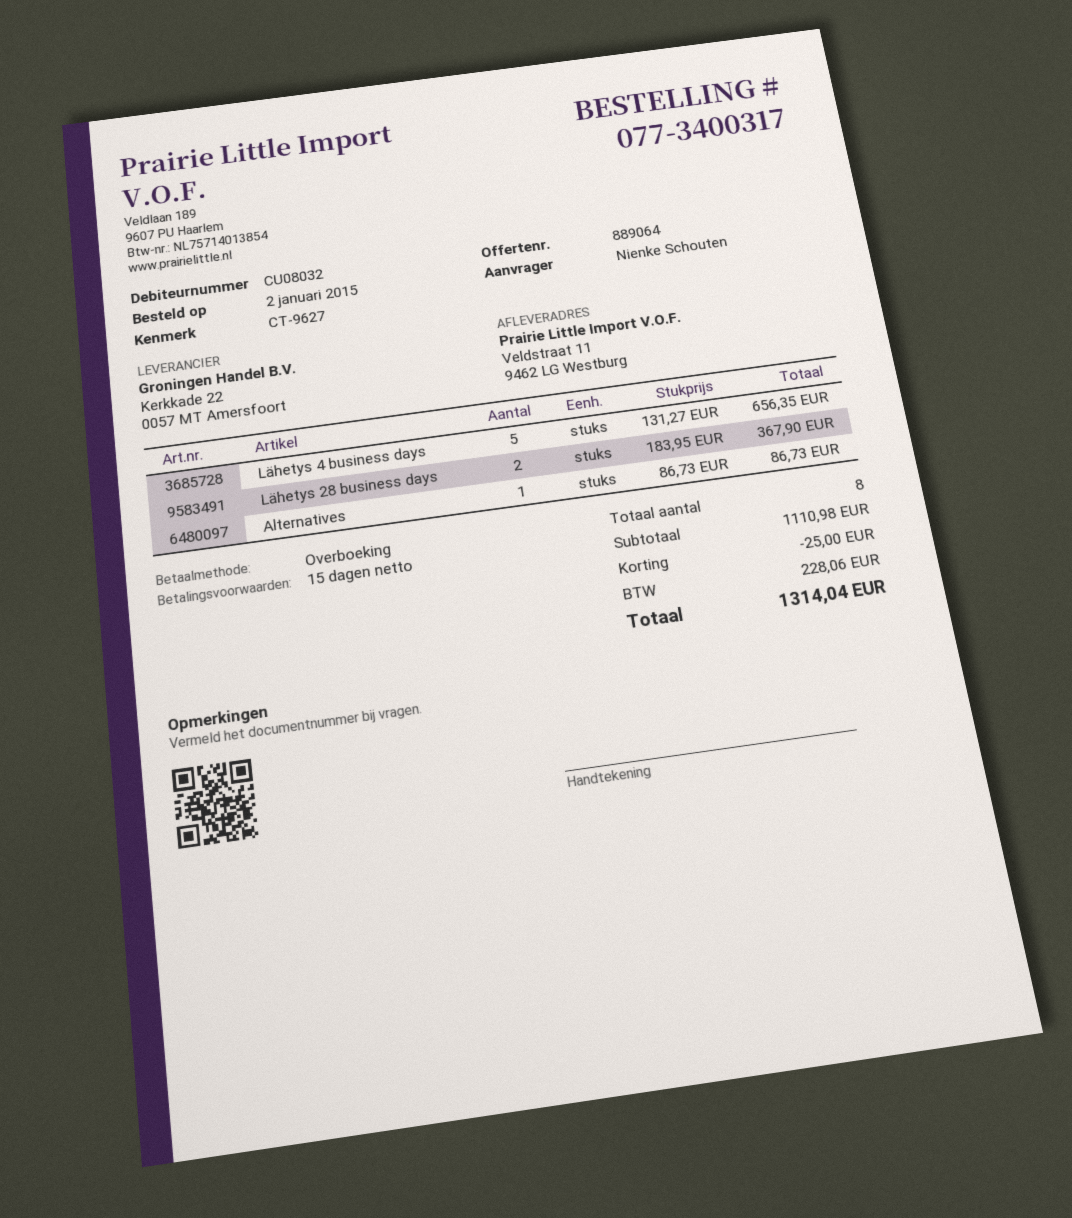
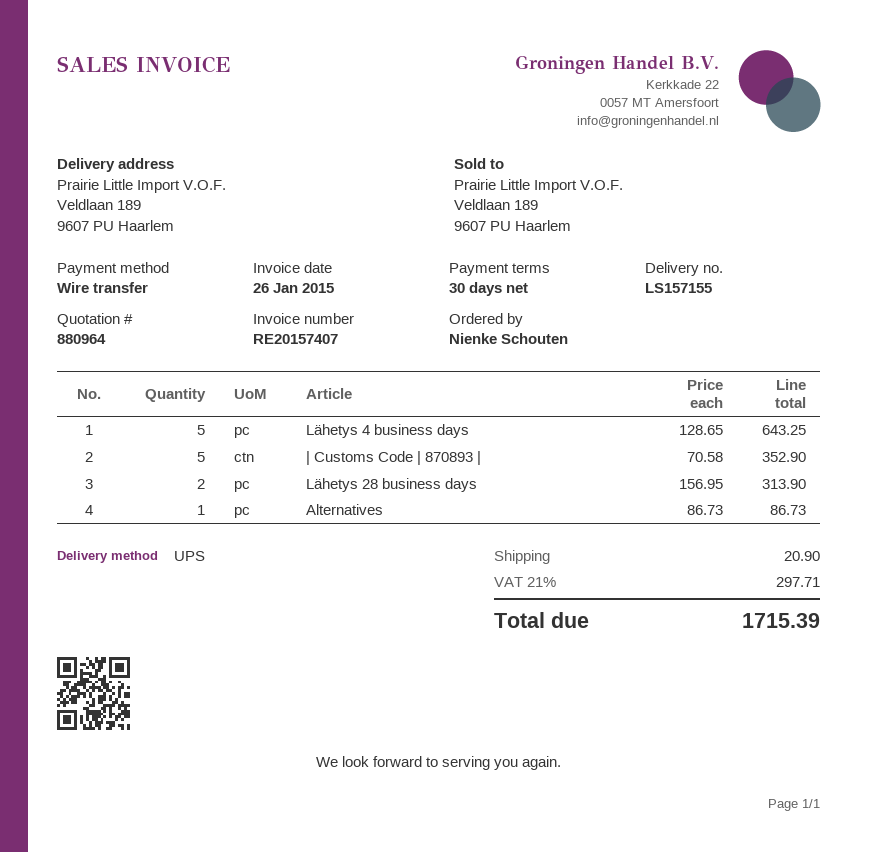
quote number: 889064 -> 880964
payment terms: 15 days -> 30 days
ship to: Veldstraat 11, 9462 LG Westburg -> Veldlaan 189, 9607 PU Haarlem
Lähetys 4 business days: 5 x 131.27 = 656.35 -> 5 x 128.65 = 643.25
Lähetys 28 business days: 2 x 183.95 = 367.90 -> 2 x 156.95 = 313.90
| Customs Code | 870893 |: none -> 5 x 70.58 = 352.90
discount: 25.00 -> none
shipping: none -> 20.90
tax: 228.06 -> 297.71
total: 1314.04 -> 1715.39

